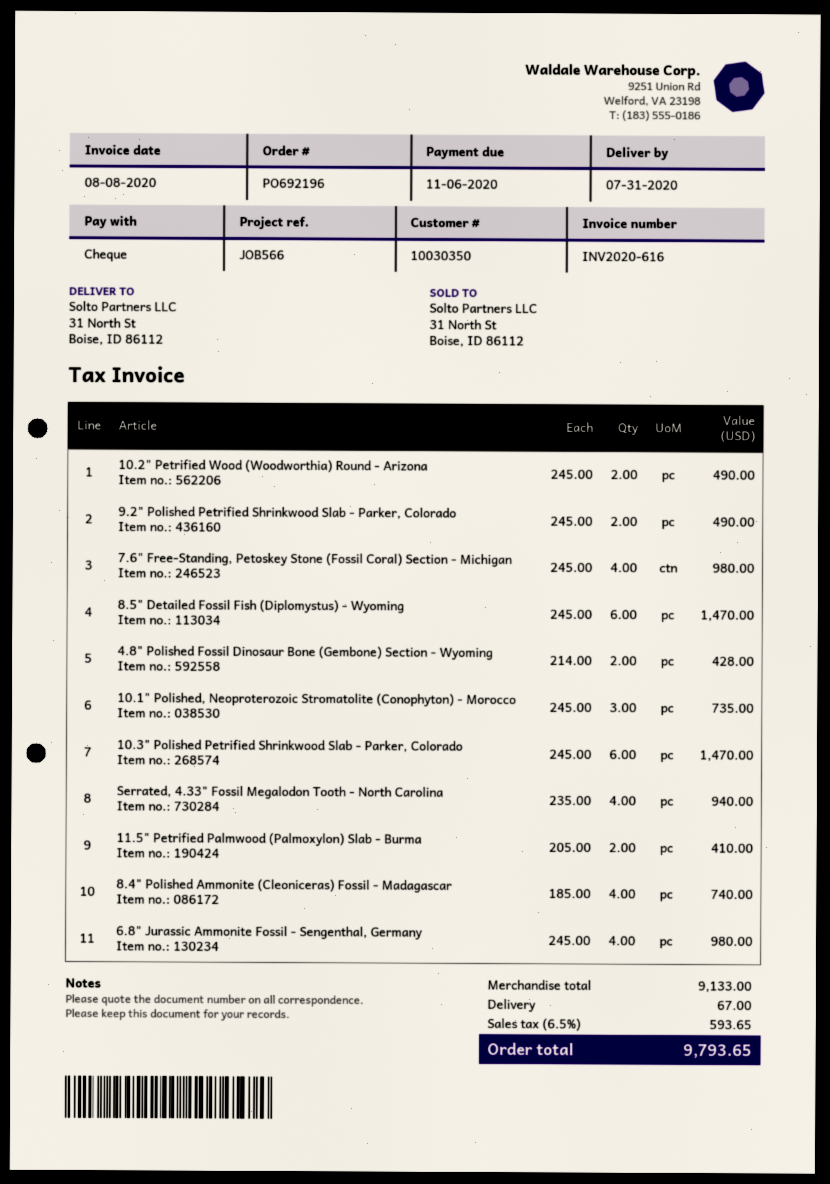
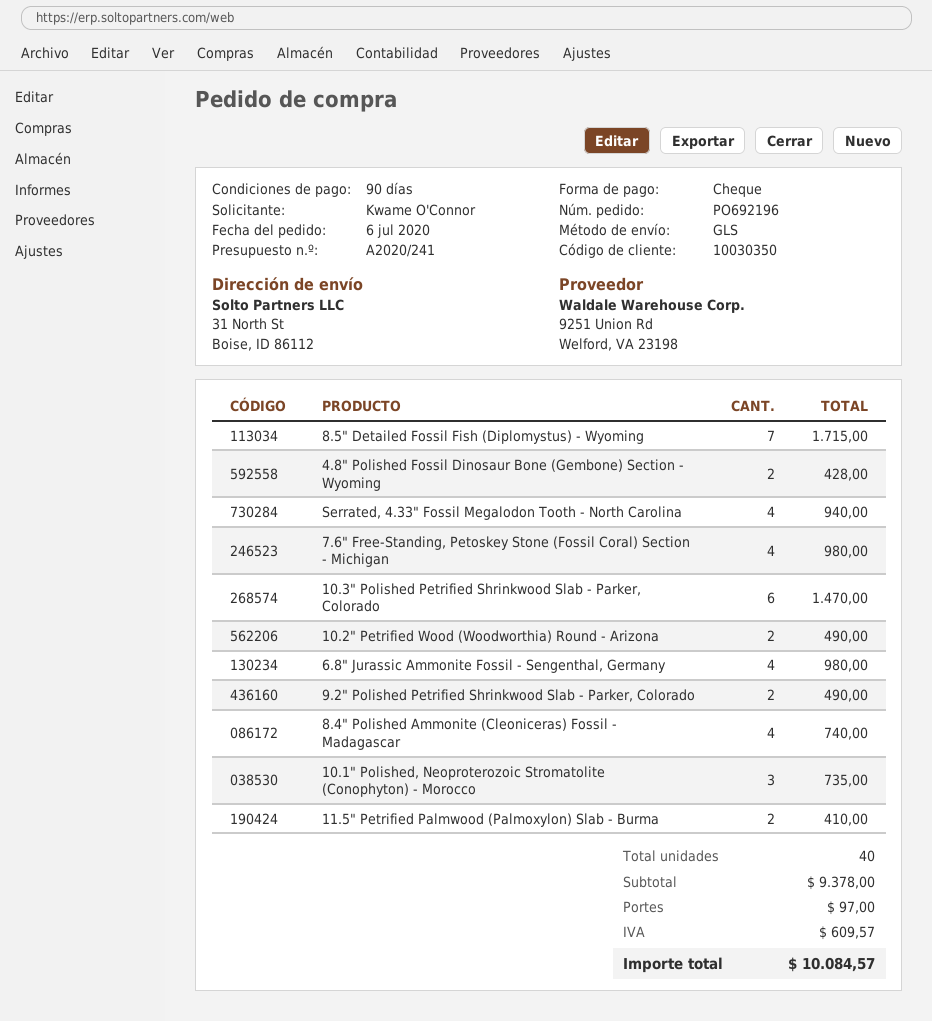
8.5" Detailed Fossil Fish (Diplomystus) - Wyoming: 6 for 1470.00 -> 7 for 1715.00
subtotal: 9133.00 -> 9378.00
shipping: 67.00 -> 97.00
tax: 593.65 -> 609.57
total: 9793.65 -> 10084.57

